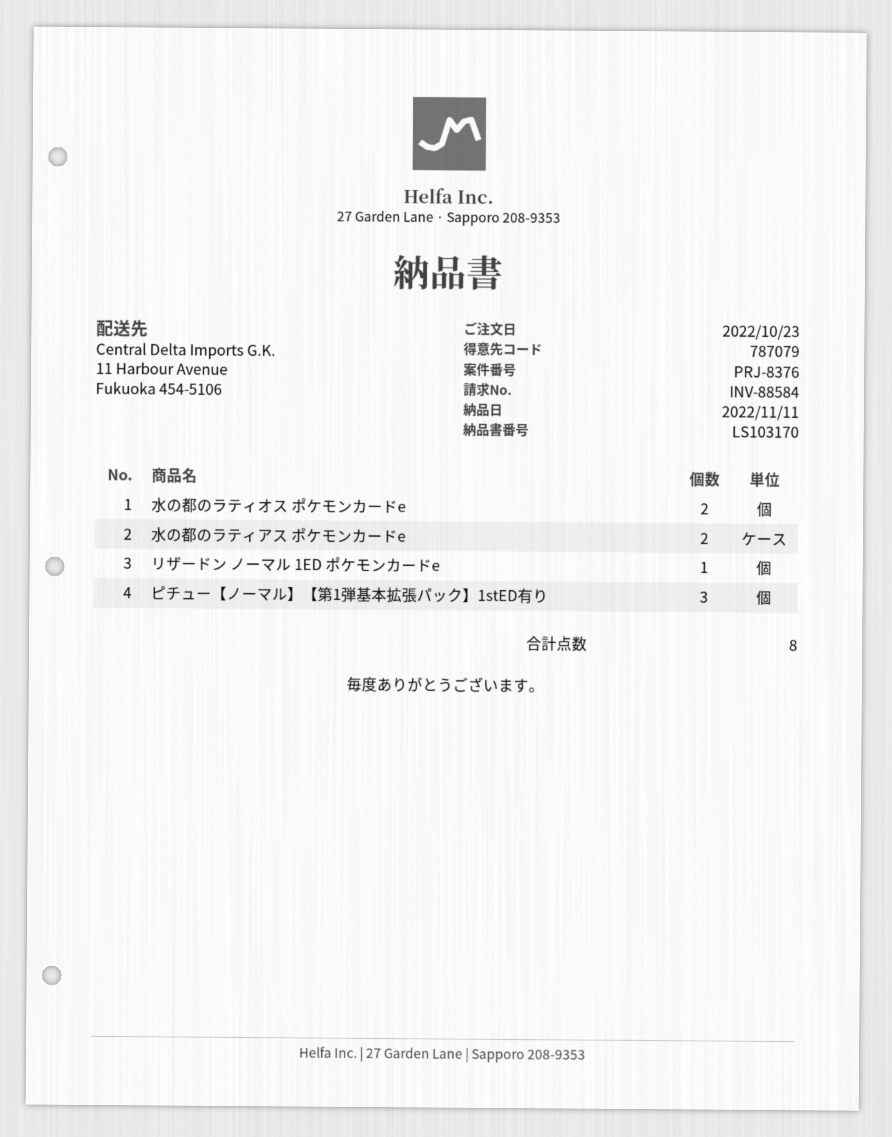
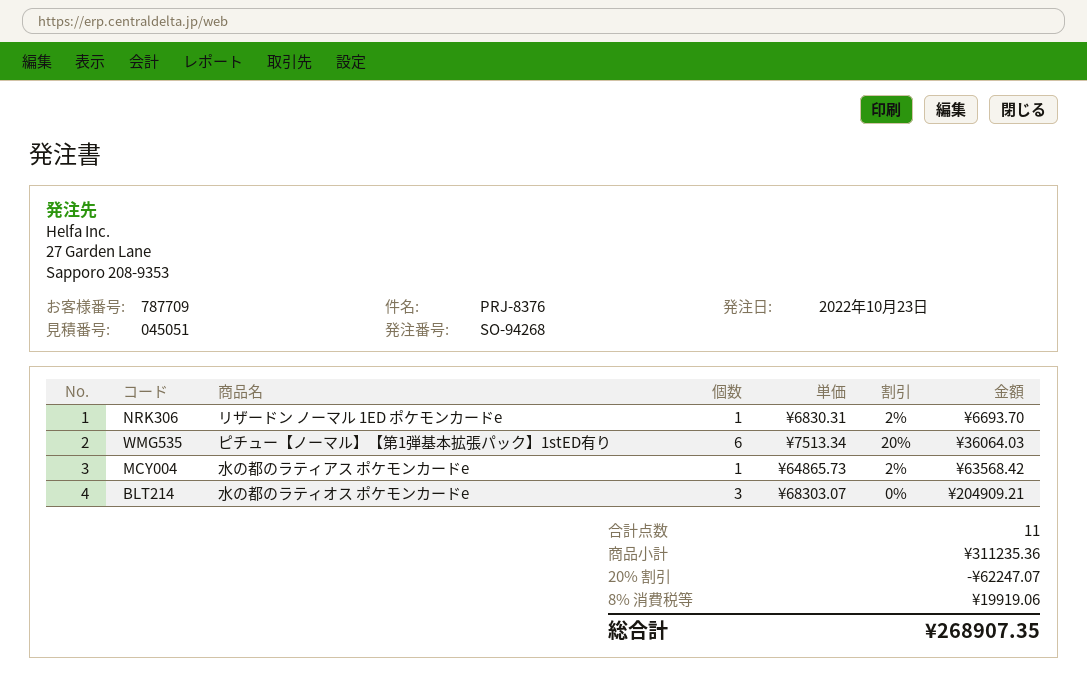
customer number: 787079 -> 787709
水の都のラティオス ポケモンカードe: 2 -> 3
水の都のラティアス ポケモンカードe: 2 -> 1
ピチュー【ノーマル】【第1弾基本拡張パック】1stED有り: 3 -> 6
total quantity: 8 -> 11

